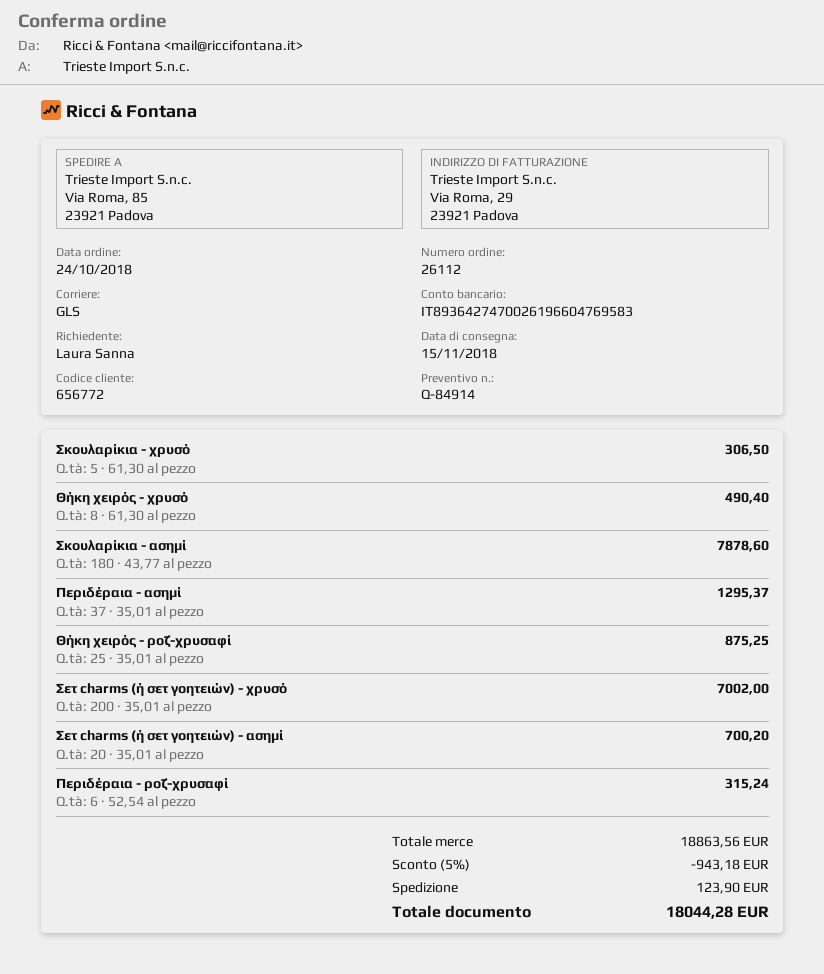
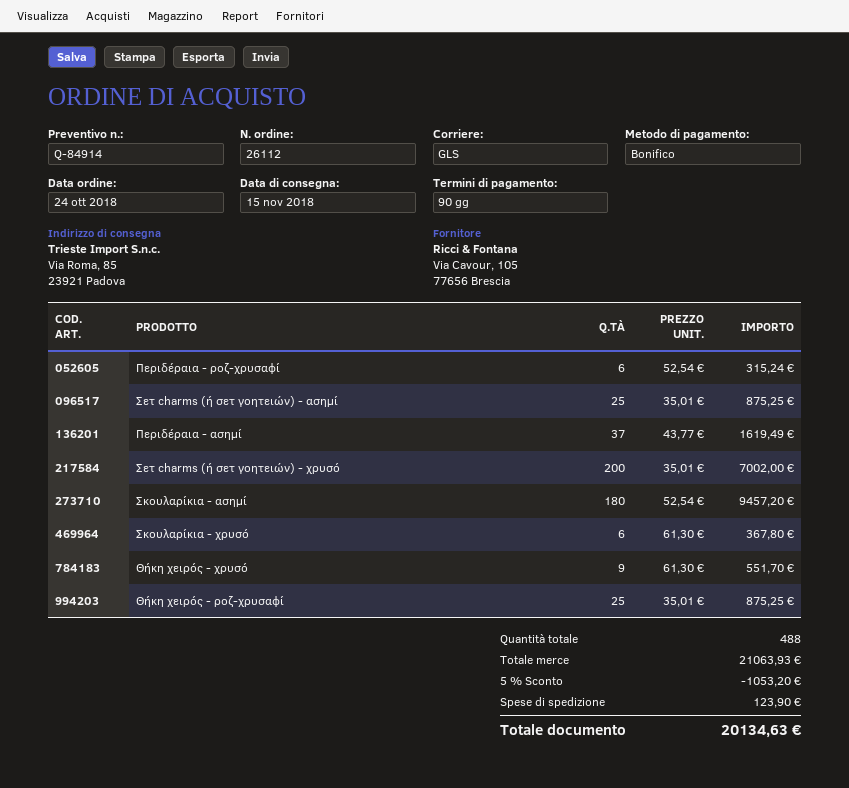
Σκουλαρίκια - χρυσό: 5 x 61.30 = 306.50 -> 6 x 61.30 = 367.80
Θήκη χειρός - χρυσό: 8 x 61.30 = 490.40 -> 9 x 61.30 = 551.70
Σκουλαρίκια - ασημί: 180 x 43.77 = 7878.60 -> 180 x 52.54 = 9457.20
Περιδέραια - ασημί: 37 x 35.01 = 1295.37 -> 37 x 43.77 = 1619.49
Σετ charms (ή σετ γοητειών) - ασημί: 20 x 35.01 = 700.20 -> 25 x 35.01 = 875.25
subtotal: 18863.56 -> 21063.93
discount: 5% = 943.18 -> 5% = 1053.20
total: 18044.28 -> 20134.63

